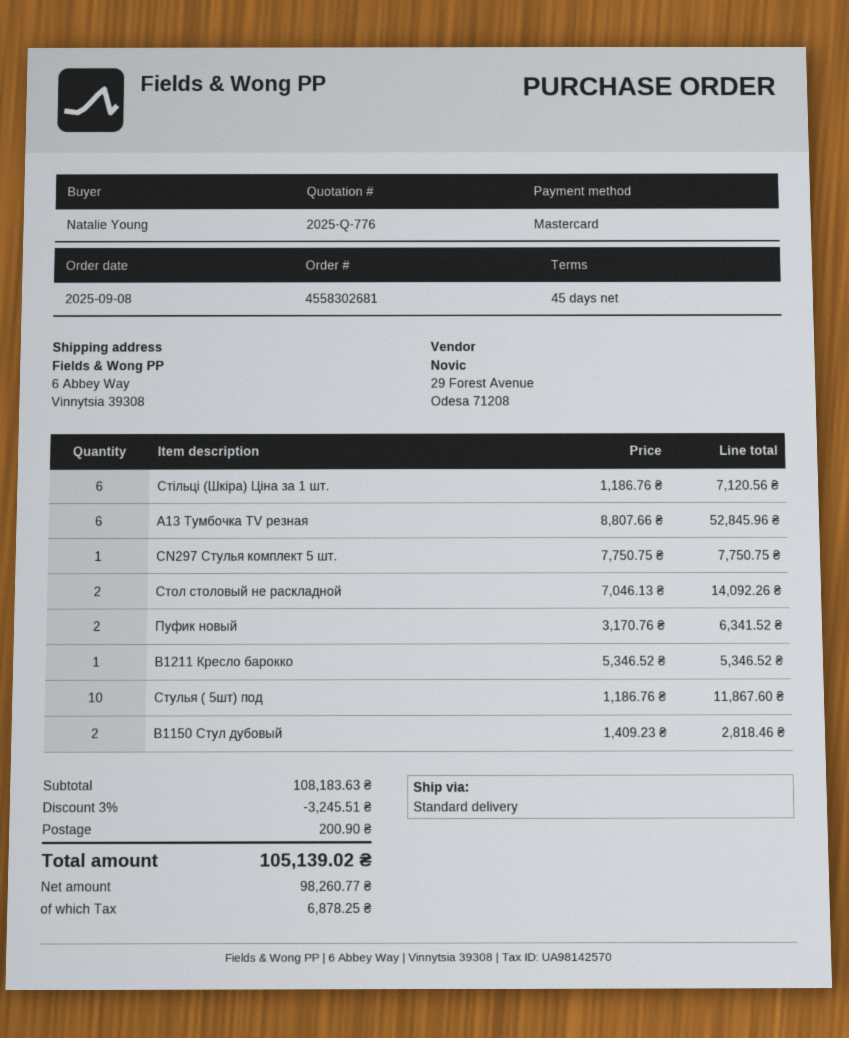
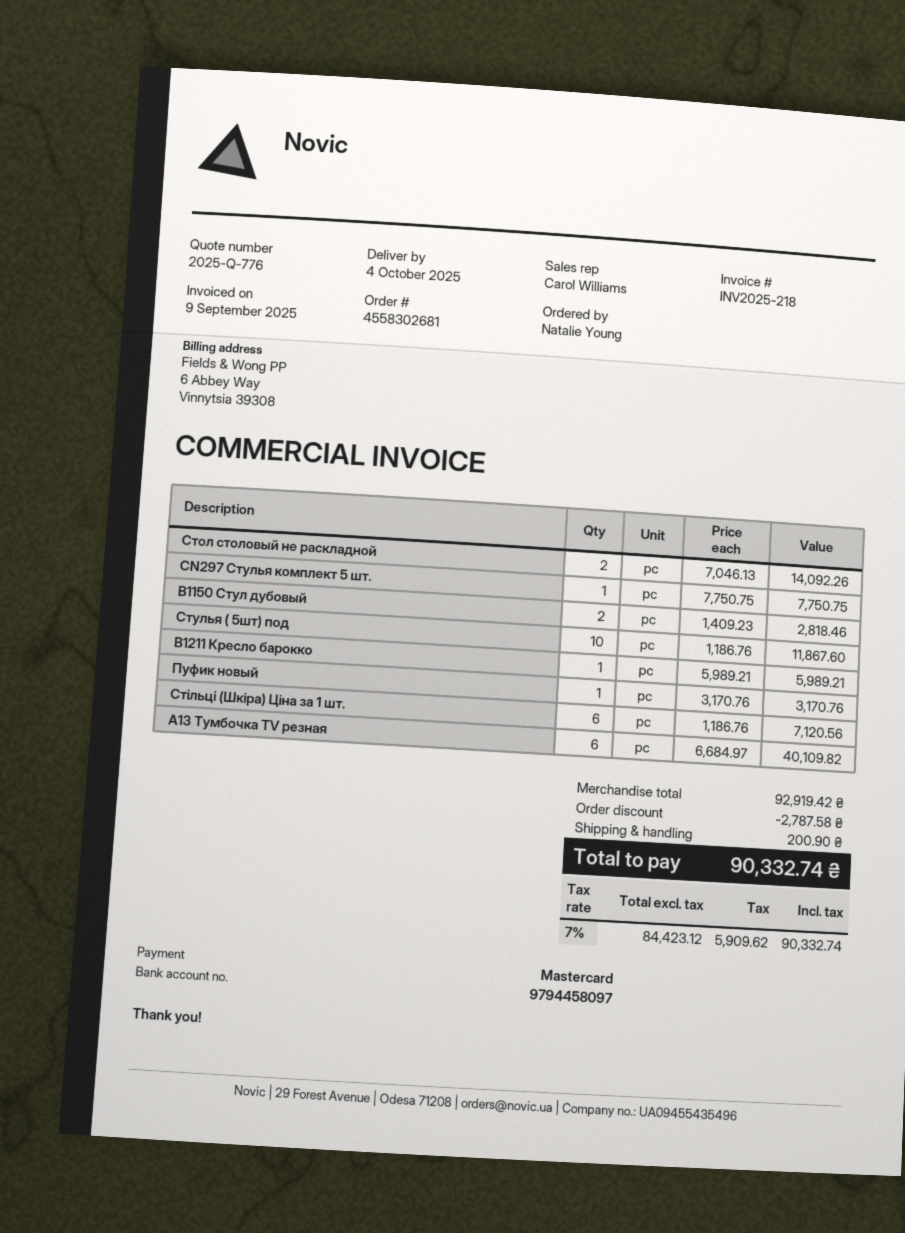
А13 Тумбочка TV резная: 6 x 8807.66 = 52845.96 -> 6 x 6684.97 = 40109.82
Пуфик новый: 2 x 3170.76 = 6341.52 -> 1 x 3170.76 = 3170.76
В1211 Кресло барокко: 1 x 5346.52 = 5346.52 -> 1 x 5989.21 = 5989.21
subtotal: 108183.63 -> 92919.42
discount: 3245.51 -> 2787.58
net: 98260.77 -> 84423.12
tax: 6878.25 -> 5909.62
total: 105139.02 -> 90332.74

